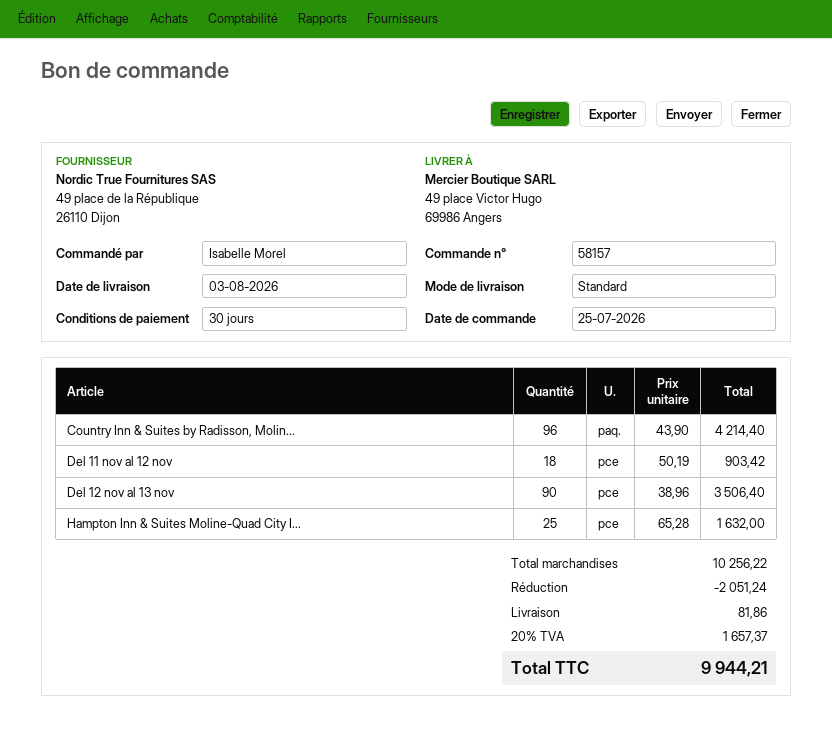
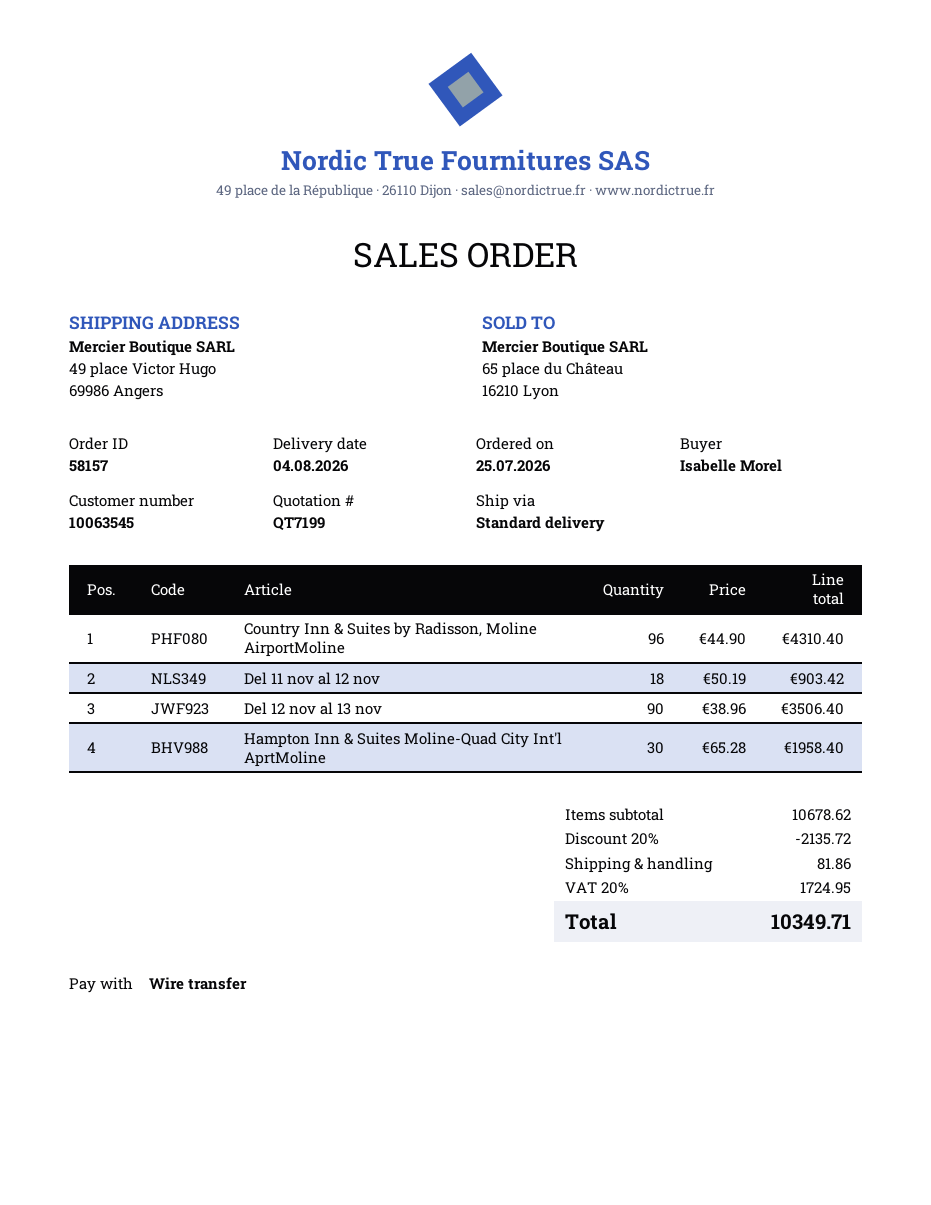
delivery date: 2026-08-03 -> 2026-08-04
Country Inn & Suites by Radisson, Molin...: 96 x 43.90 = 4214.40 -> 96 x 44.90 = 4310.40
Hampton Inn & Suites Moline-Quad City I...: 25 x 65.28 = 1632.00 -> 30 x 65.28 = 1958.40
subtotal: 10256.22 -> 10678.62
discount: 2051.24 -> 2135.72
tax: 20% = 1657.37 -> 20% = 1724.95
total: 9944.21 -> 10349.71

